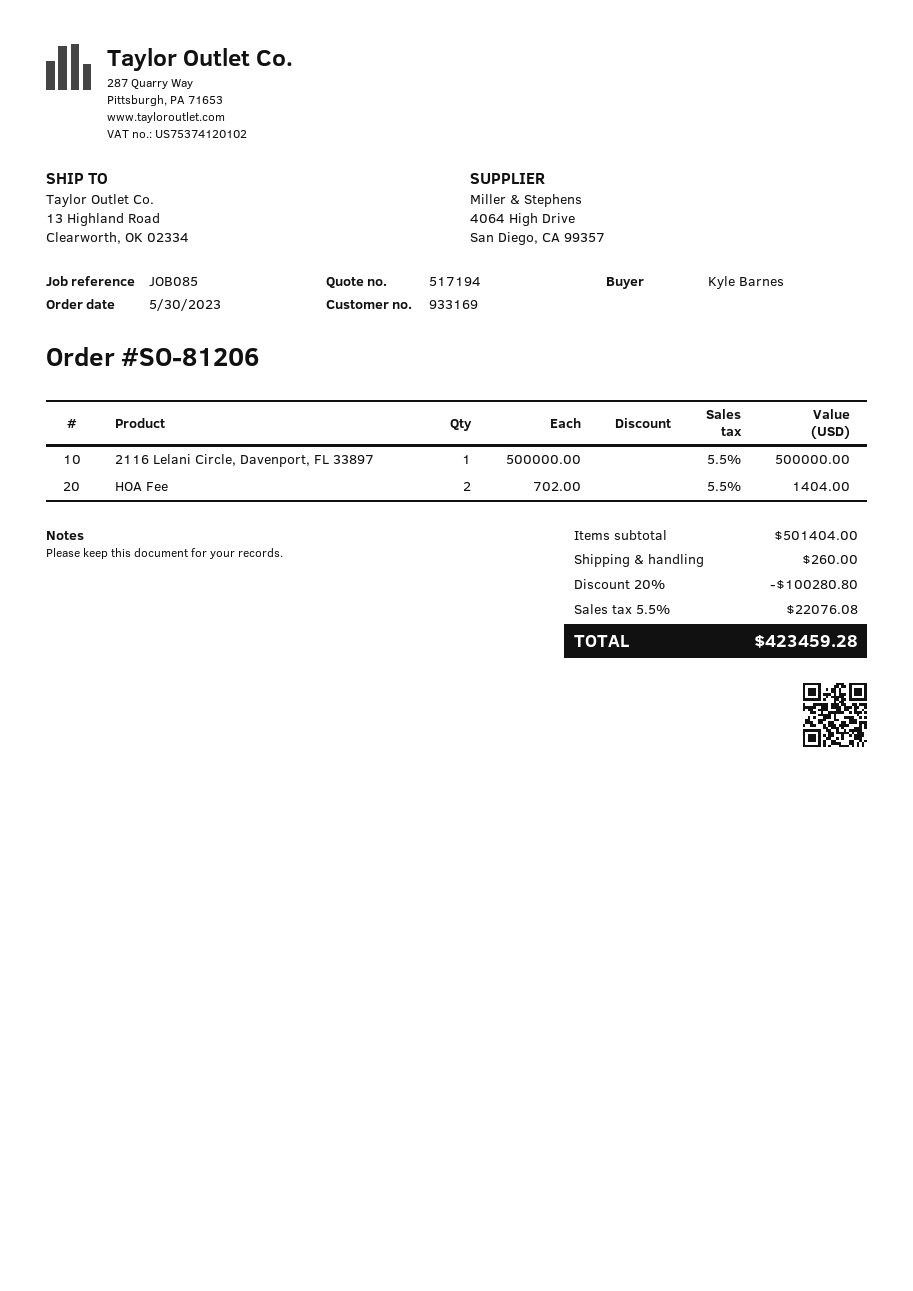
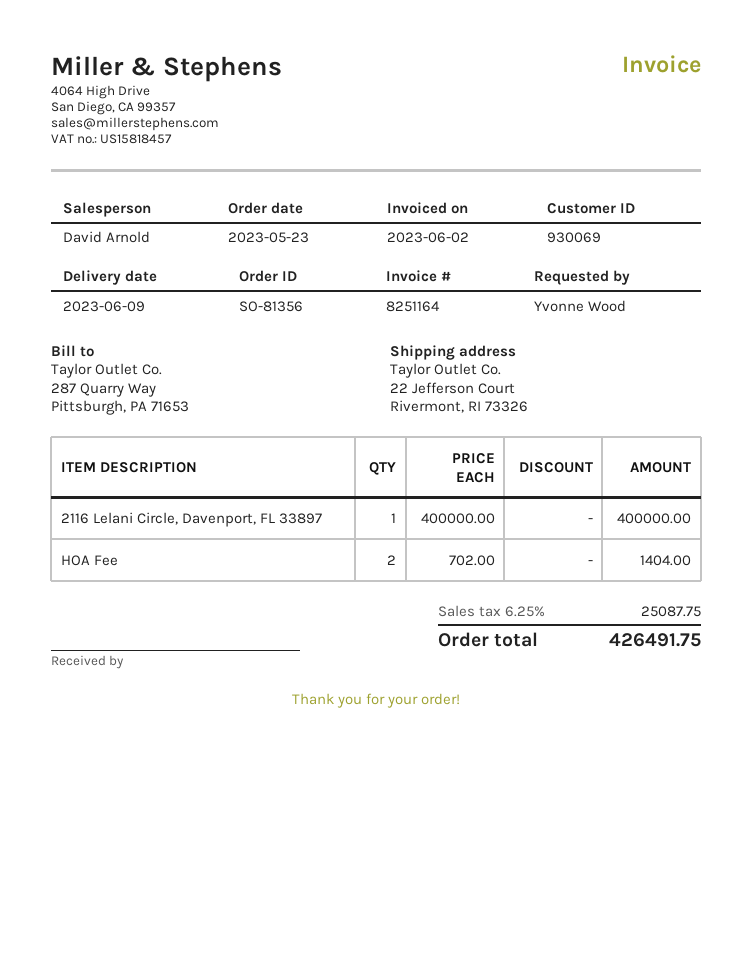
order number: SO-81206 -> SO-81356
order date: 2023-05-30 -> 2023-05-23
customer number: 933169 -> 930069
ordered by: Kyle Barnes -> Yvonne Wood
ship to: 13 Highland Road, Clearworth, OK 02334 -> 22 Jefferson Court, Rivermont, RI 73326
2116 Lelani Circle, Davenport, FL 33897: 1 x 500000.00 = 500000.00 -> 1 x 400000.00 = 400000.00
discount: 20% = 100280.80 -> none
shipping: 260.00 -> none
tax: 5.5% = 22076.08 -> 6.25% = 25087.75
total: 423459.28 -> 426491.75

